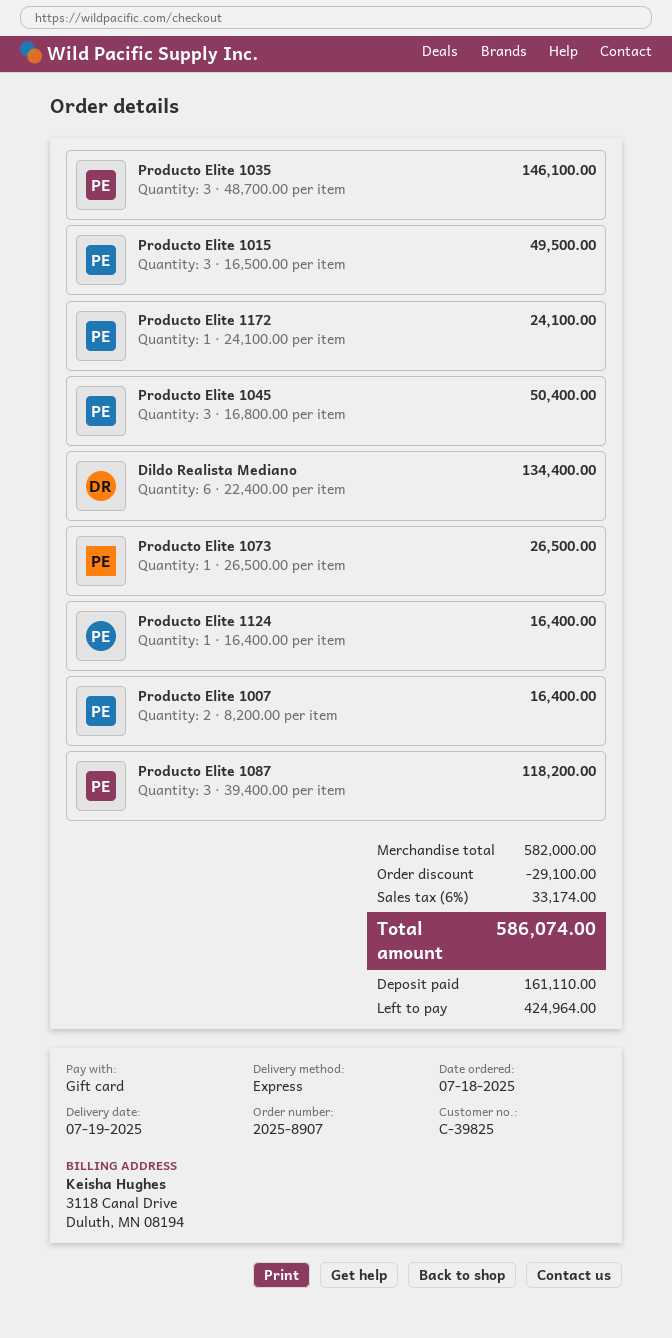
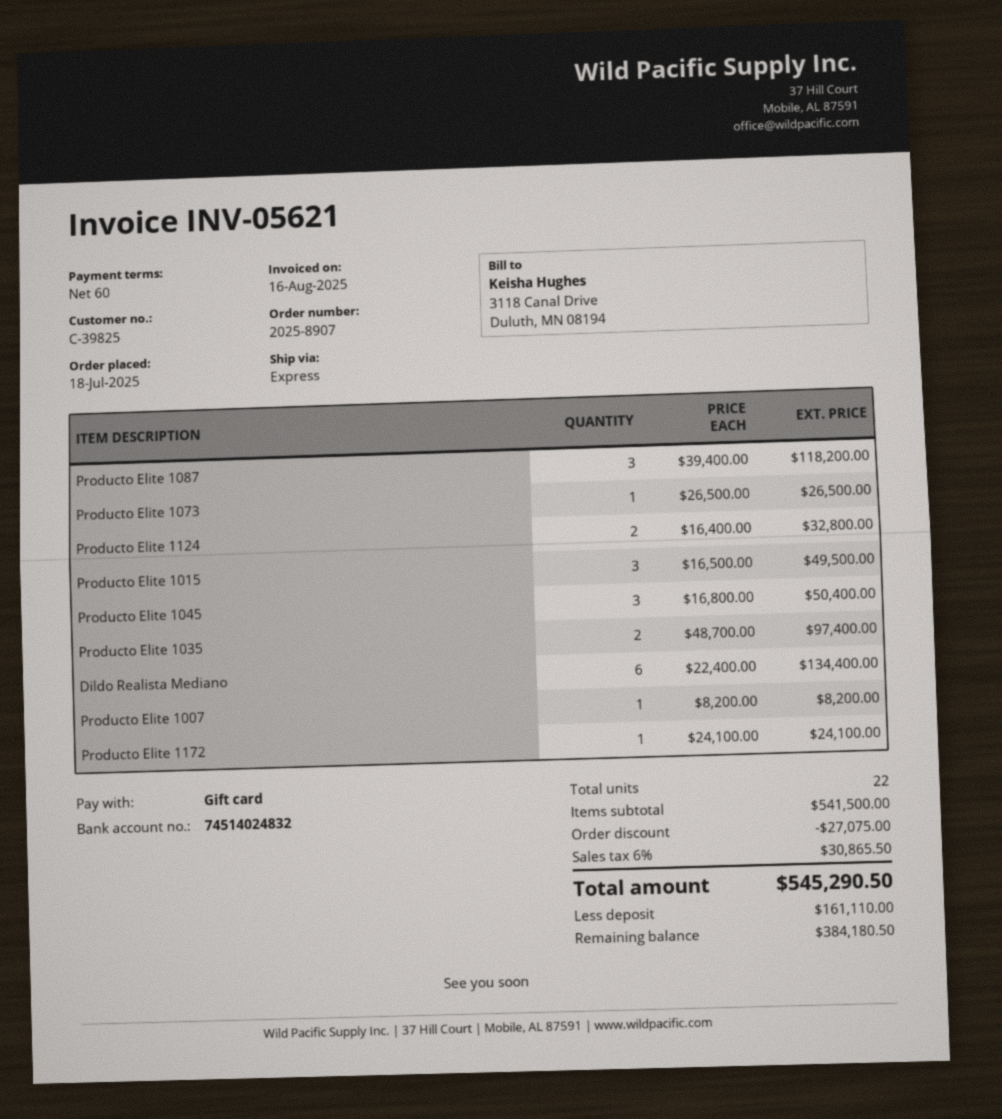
Producto Elite 1035: 3 x 48700.00 = 146100.00 -> 2 x 48700.00 = 97400.00
Producto Elite 1124: 1 x 16400.00 = 16400.00 -> 2 x 16400.00 = 32800.00
Producto Elite 1007: 2 x 8200.00 = 16400.00 -> 1 x 8200.00 = 8200.00
subtotal: 582000.00 -> 541500.00
discount: 29100.00 -> 27075.00
tax: 6% = 33174.00 -> 6% = 30865.50
total: 586074.00 -> 545290.50
balance: 424964.00 -> 384180.50

